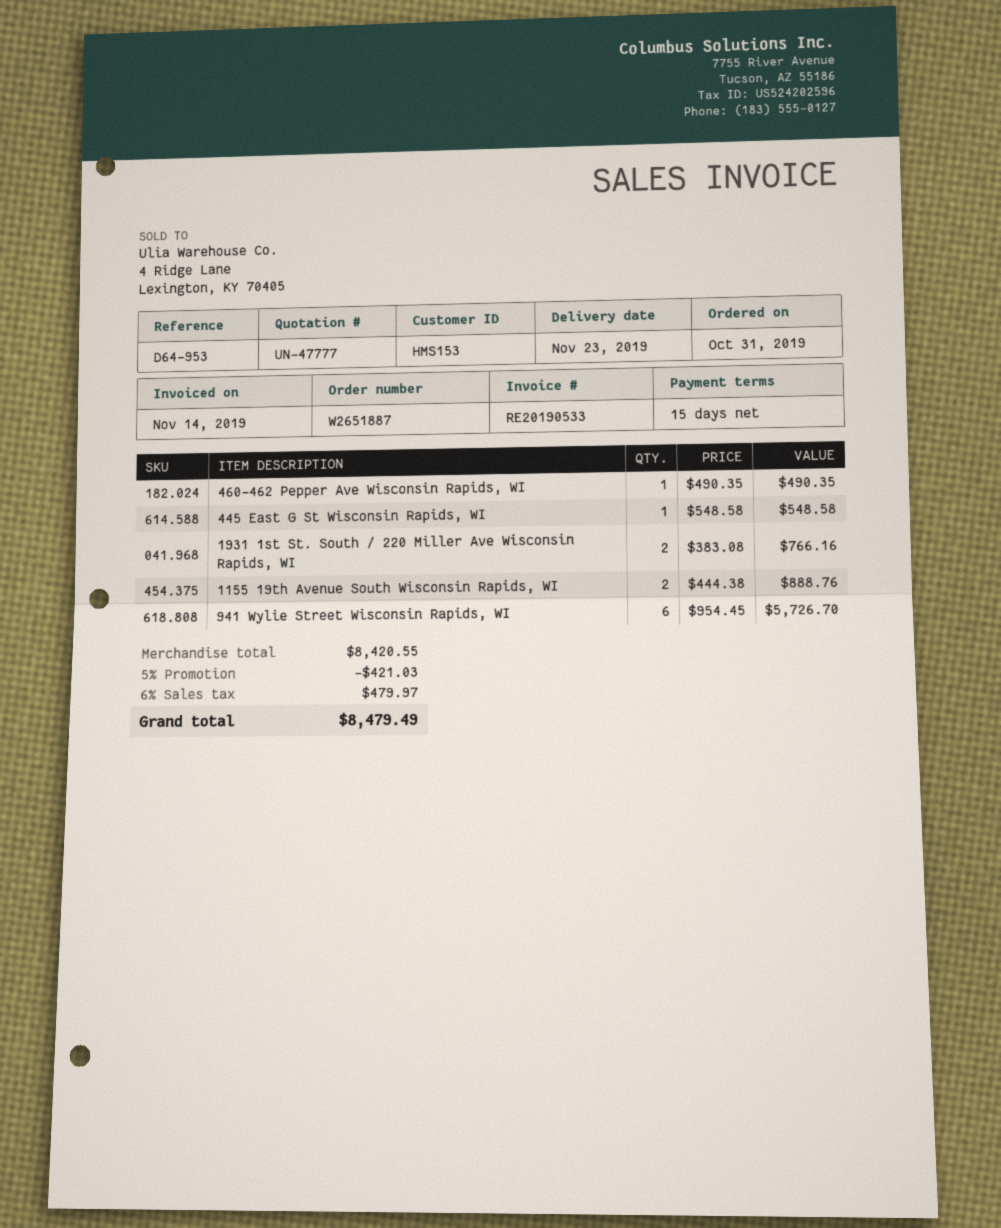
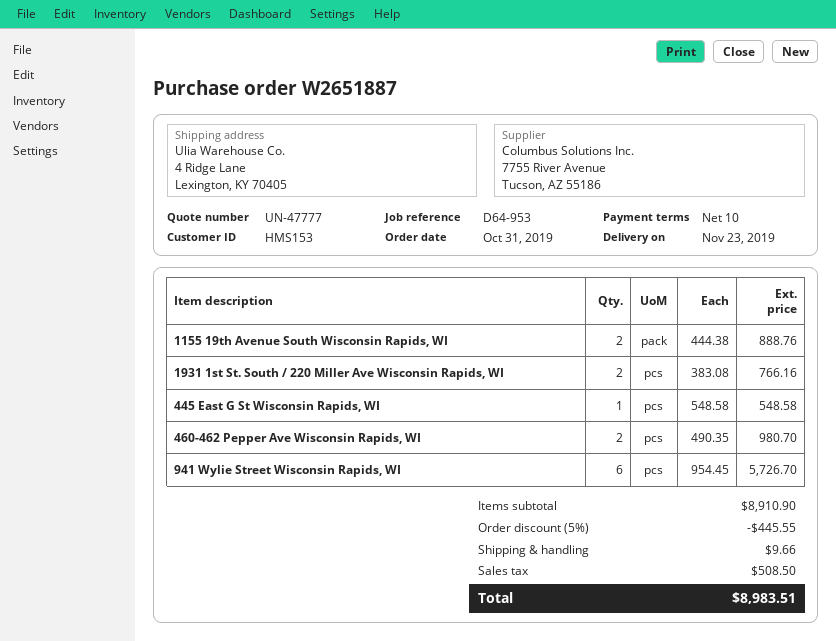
payment terms: 15 days -> 10 days
460-462 Pepper Ave Wisconsin Rapids, WI: 1 x 490.35 = 490.35 -> 2 x 490.35 = 980.70
subtotal: 8420.55 -> 8910.90
discount: 5% = 421.03 -> 5% = 445.55
shipping: none -> 9.66
tax: 479.97 -> 508.50
total: 8479.49 -> 8983.51

